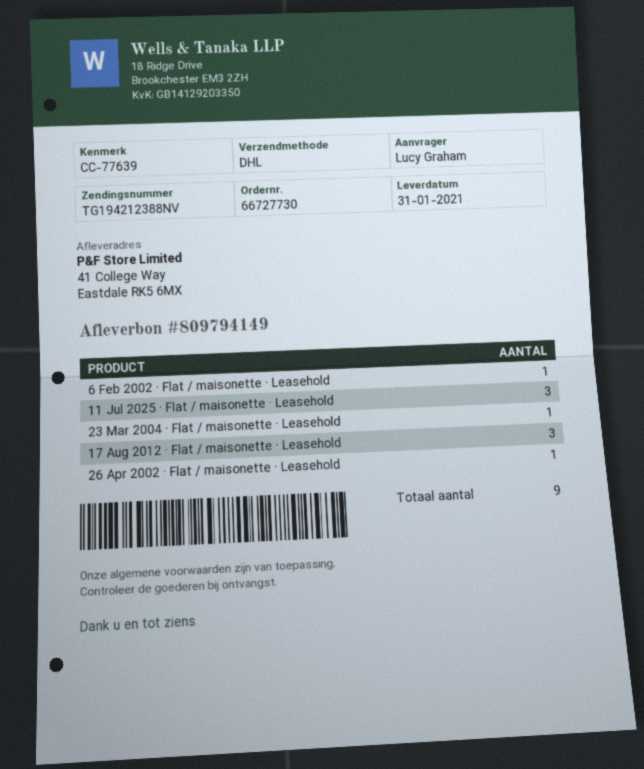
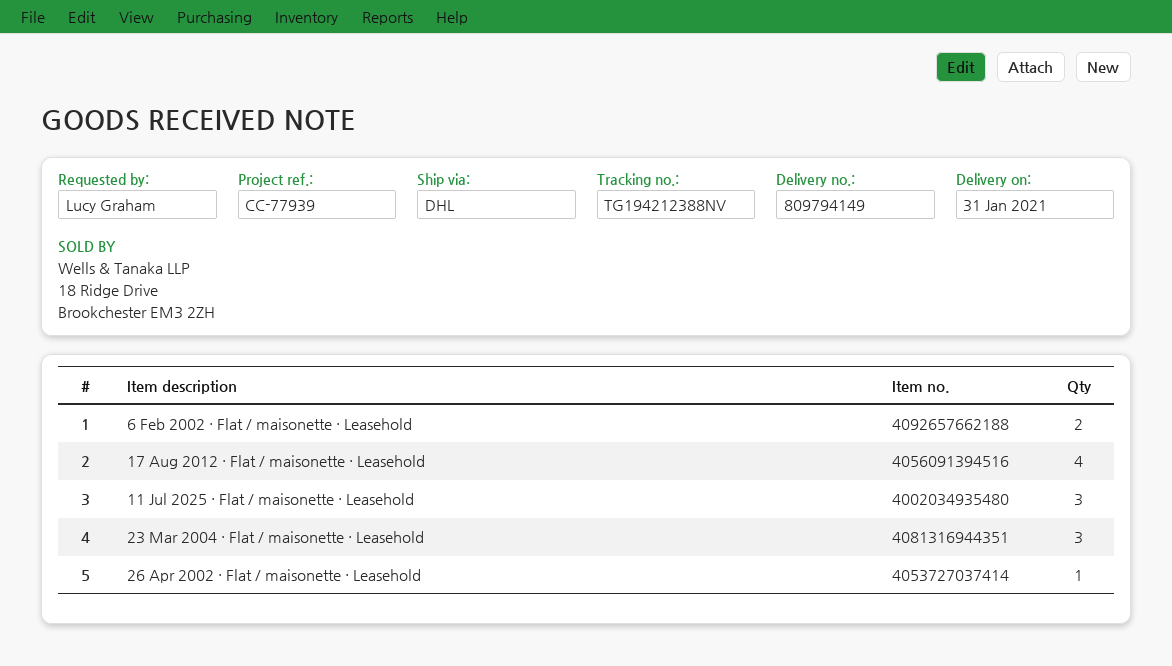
reference: CC-77639 -> CC-77939
6 Feb 2002 · Flat / maisonette · Leasehold: 1 -> 2
23 Mar 2004 · Flat / maisonette · Leasehold: 1 -> 3
17 Aug 2012 · Flat / maisonette · Leasehold: 3 -> 4

